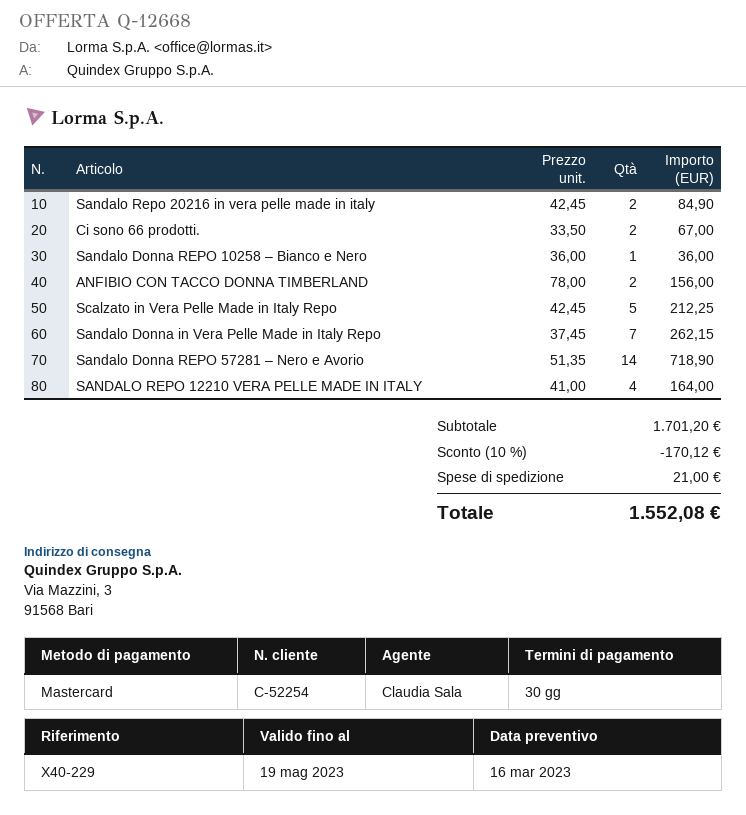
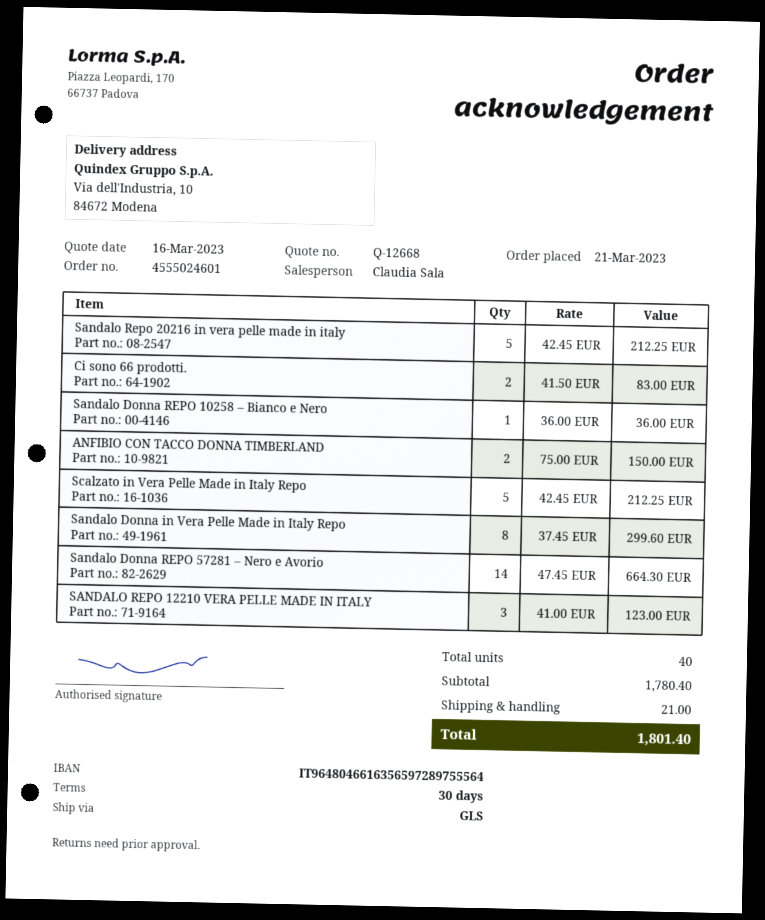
ship to: Via Mazzini, 3, 91568 Bari -> Via dell'Industria, 10, 84672 Modena
Sandalo Repo 20216 in vera pelle made in italy: 2 x 42.45 = 84.90 -> 5 x 42.45 = 212.25
Ci sono 66 prodotti.: 2 x 33.50 = 67.00 -> 2 x 41.50 = 83.00
ANFIBIO CON TACCO DONNA TIMBERLAND: 2 x 78.00 = 156.00 -> 2 x 75.00 = 150.00
Sandalo Donna in Vera Pelle Made in Italy Repo: 7 x 37.45 = 262.15 -> 8 x 37.45 = 299.60
Sandalo Donna REPO 57281 – Nero e Avorio: 14 x 51.35 = 718.90 -> 14 x 47.45 = 664.30
SANDALO REPO 12210 VERA PELLE MADE IN ITALY: 4 x 41.00 = 164.00 -> 3 x 41.00 = 123.00
subtotal: 1701.20 -> 1780.40
discount: 10% = 170.12 -> none
total: 1552.08 -> 1801.40

